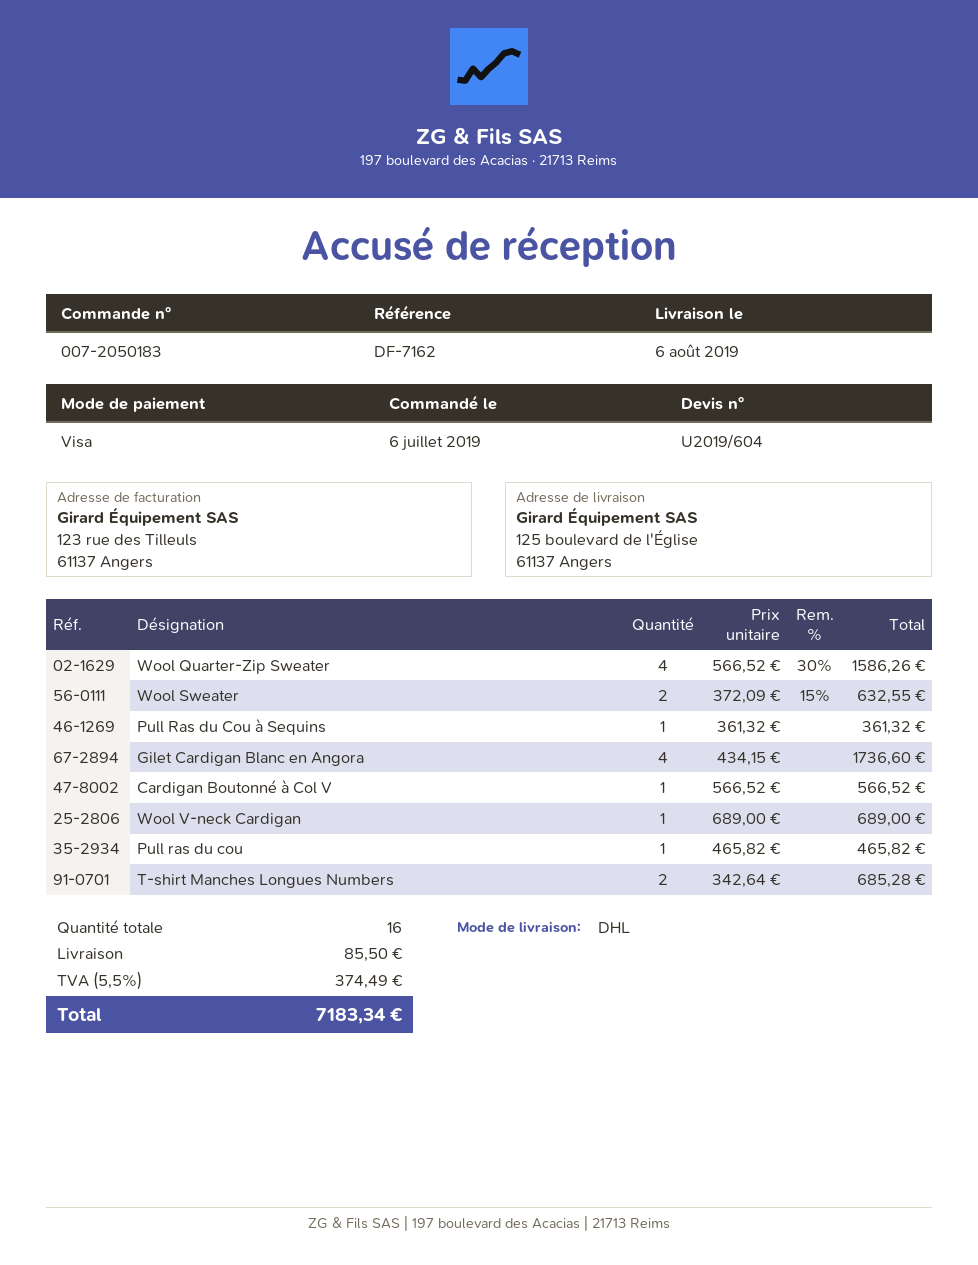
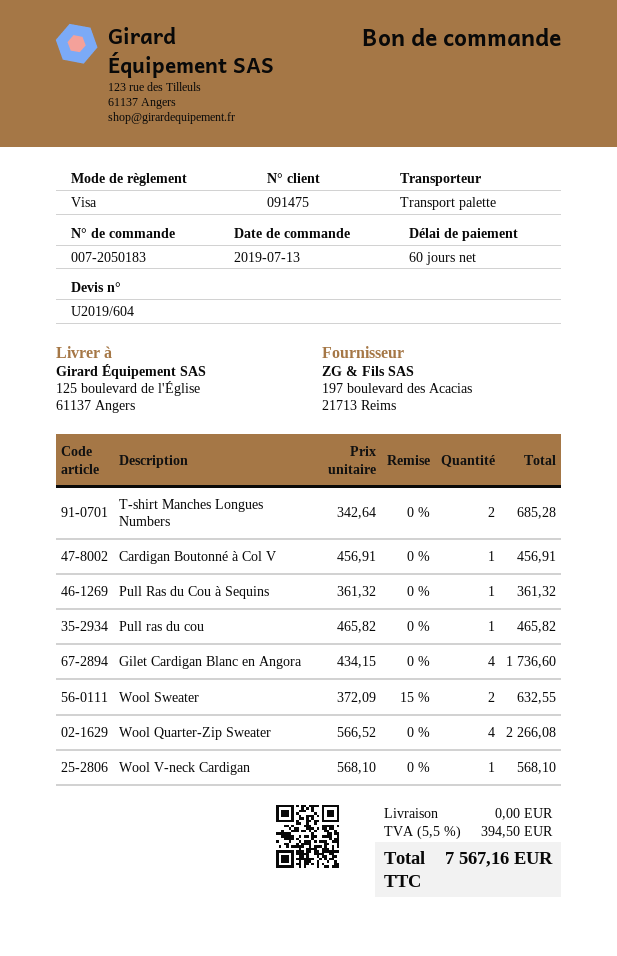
order date: 2019-07-06 -> 2019-07-13
shipping method: DHL -> pallet freight
Wool Quarter-Zip Sweater: 4 x 566.52 - 30% = 1586.26 -> 4 x 566.52 = 2266.08
Cardigan Boutonné à Col V: 1 x 566.52 = 566.52 -> 1 x 456.91 = 456.91
Wool V-neck Cardigan: 1 x 689.00 = 689.00 -> 1 x 568.10 = 568.10
shipping: 85.50 -> 0.00
tax: 5.5% = 374.49 -> 5.5% = 394.50
total: 7183.34 -> 7567.16

